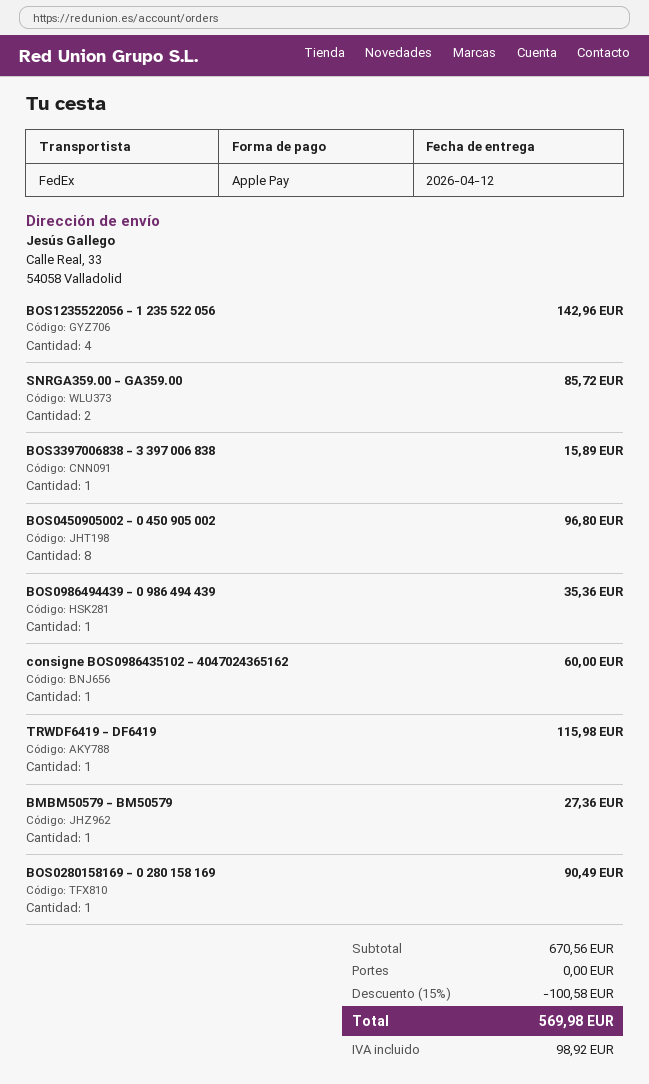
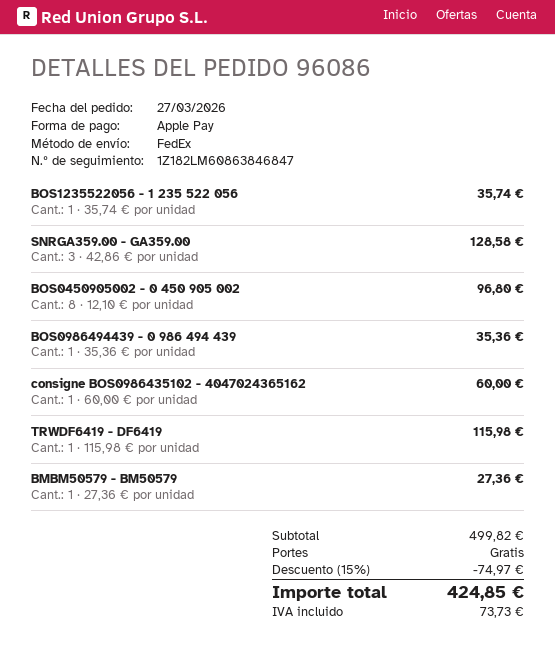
BOS1235522056 - 1 235 522 056: 4 for 142.96 -> 1 for 35.74
SNRGA359.00 - GA359.00: 2 for 85.72 -> 3 for 128.58
BOS3397006838 - 3 397 006 838: 1 for 15.89 -> none
BOS0280158169 - 0 280 158 169: 1 for 90.49 -> none
subtotal: 670.56 -> 499.82
discount: 15% = 100.58 -> 15% = 74.97
tax: 98.92 -> 73.73
total: 569.98 -> 424.85

